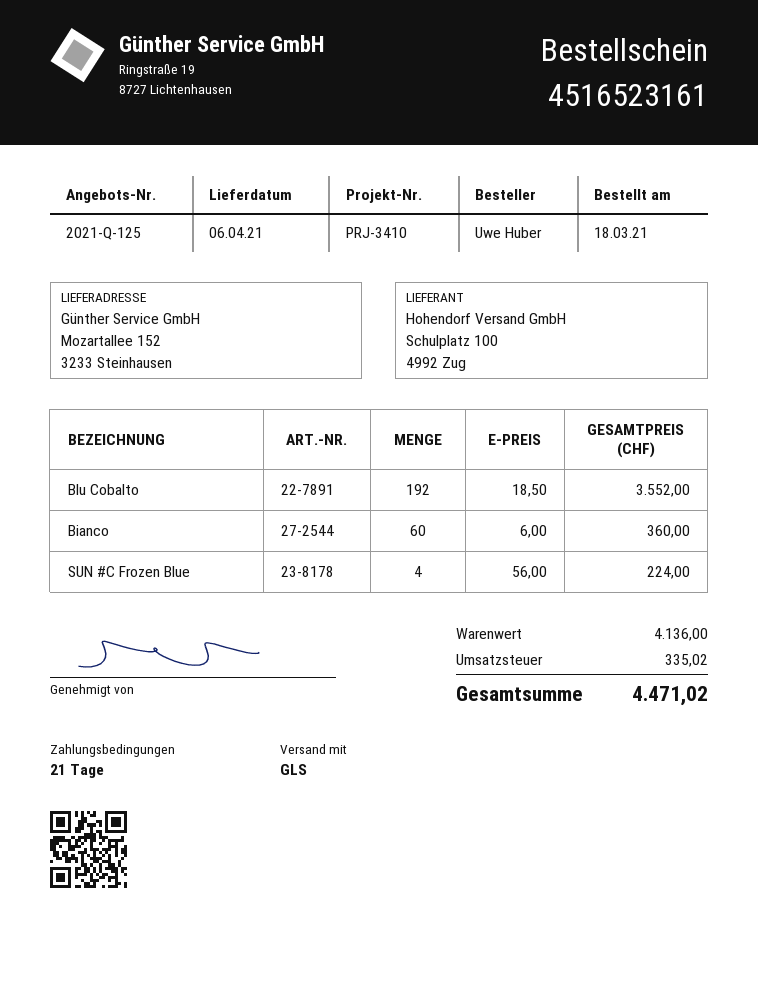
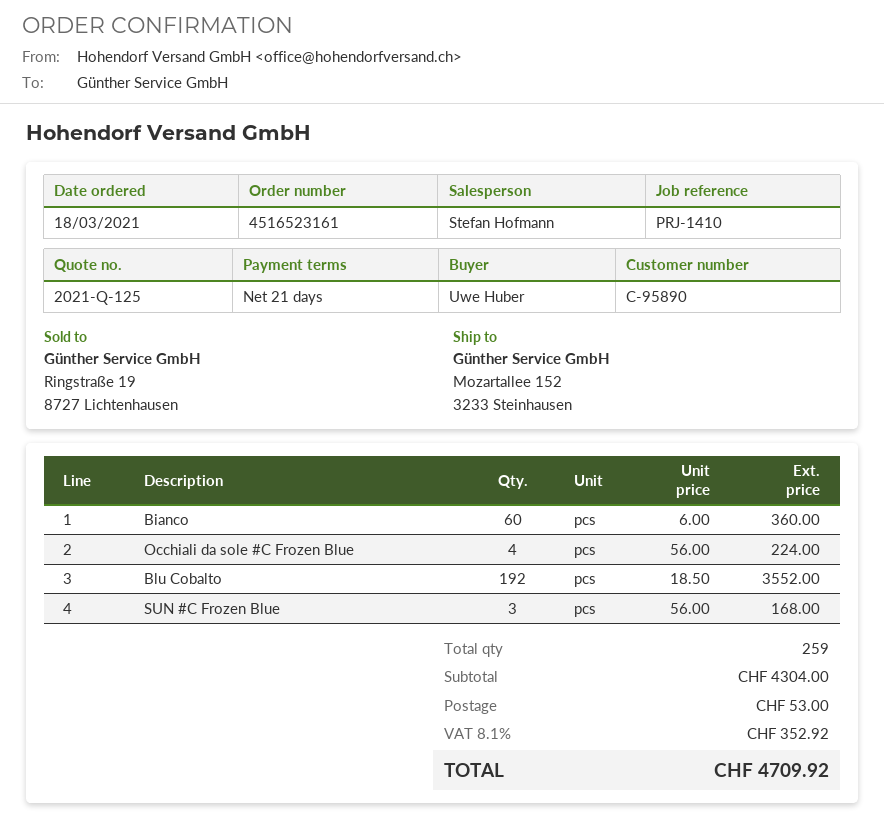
reference: PRJ-3410 -> PRJ-1410
SUN #C Frozen Blue: 4 x 56.00 = 224.00 -> 3 x 56.00 = 168.00
Occhiali da sole #C Frozen Blue: none -> 4 x 56.00 = 224.00
subtotal: 4136.00 -> 4304.00
shipping: none -> 53.00
tax: 335.02 -> 352.92
total: 4471.02 -> 4709.92

